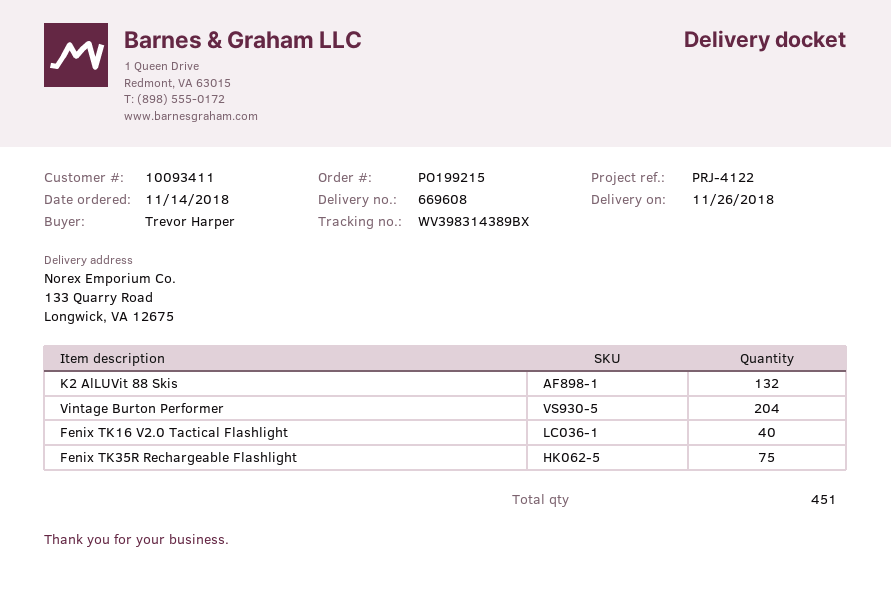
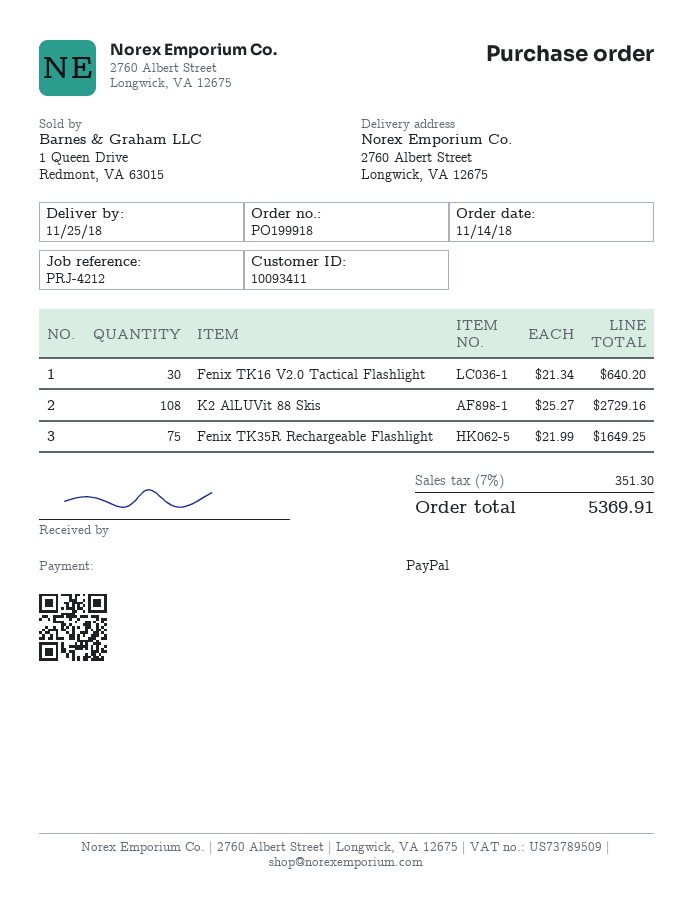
order number: PO199215 -> PO199918
delivery date: 2018-11-26 -> 2018-11-25
reference: PRJ-4122 -> PRJ-4212
ship to: 133 Quarry Road, Longwick, VA 12675 -> 2760 Albert Street, Longwick, VA 12675
K2 AlLUVit 88 Skis: 132 -> 108
Vintage Burton Performer: 204 -> none
Fenix TK16 V2.0 Tactical Flashlight: 40 -> 30

